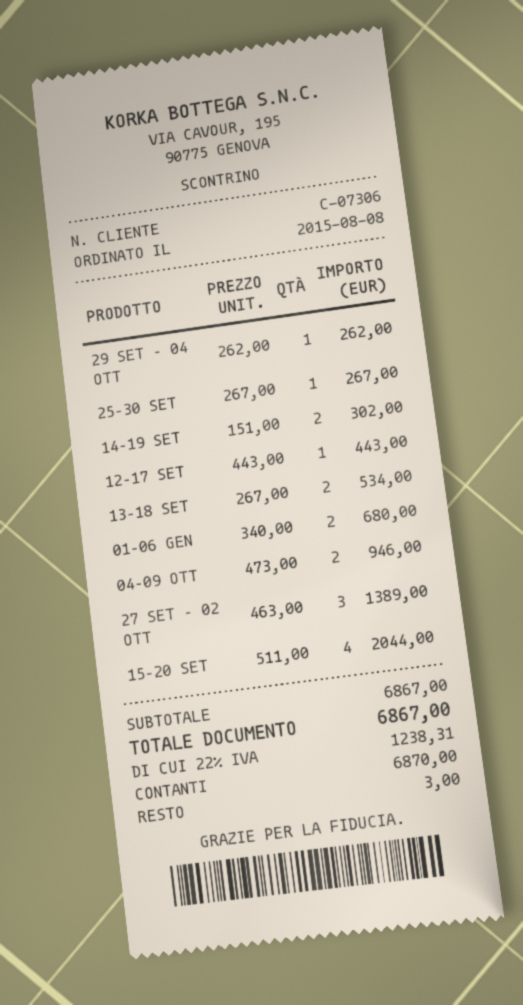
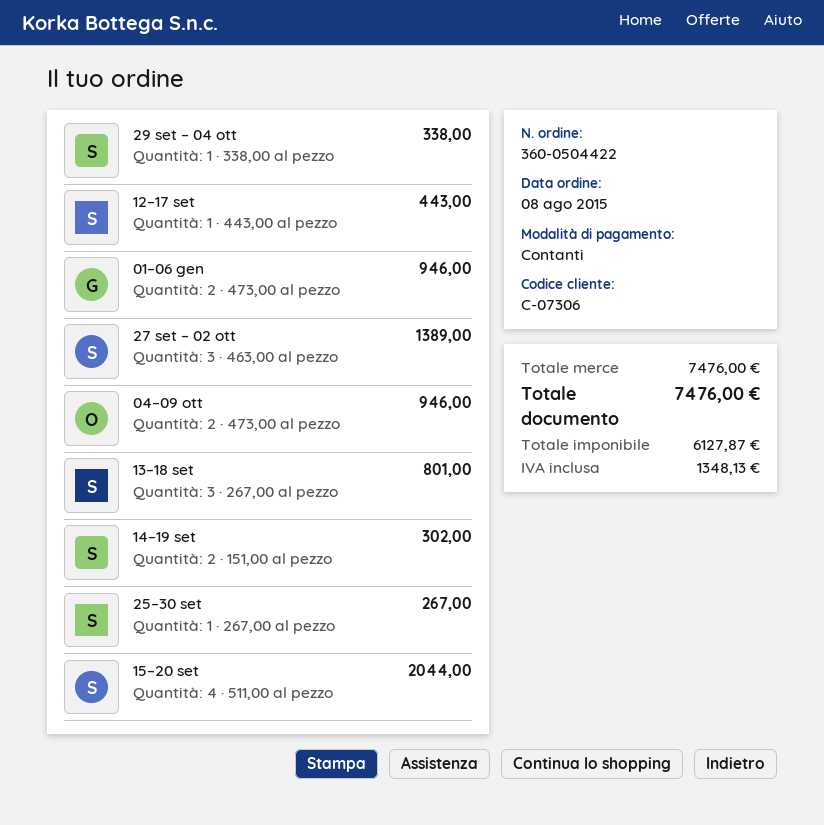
29 SET – 04 OTT: 1 x 262.00 = 262.00 -> 1 x 338.00 = 338.00
13–18 SET: 2 x 267.00 = 534.00 -> 3 x 267.00 = 801.00
01–06 GEN: 2 x 340.00 = 680.00 -> 2 x 473.00 = 946.00
subtotal: 6867.00 -> 7476.00
tax: 1238.31 -> 1348.13
total: 6867.00 -> 7476.00

